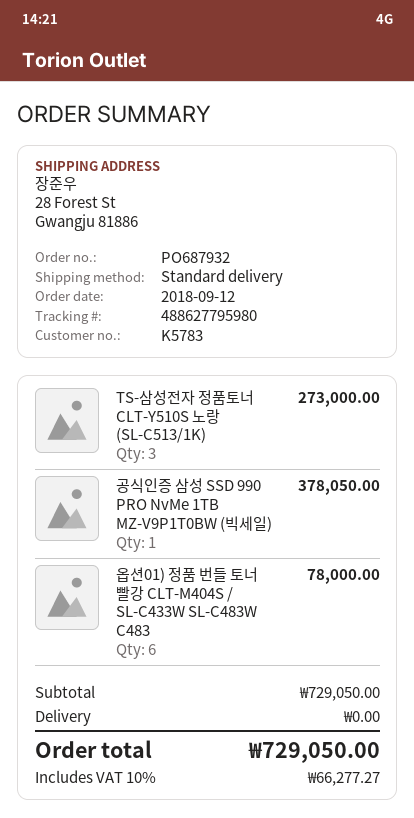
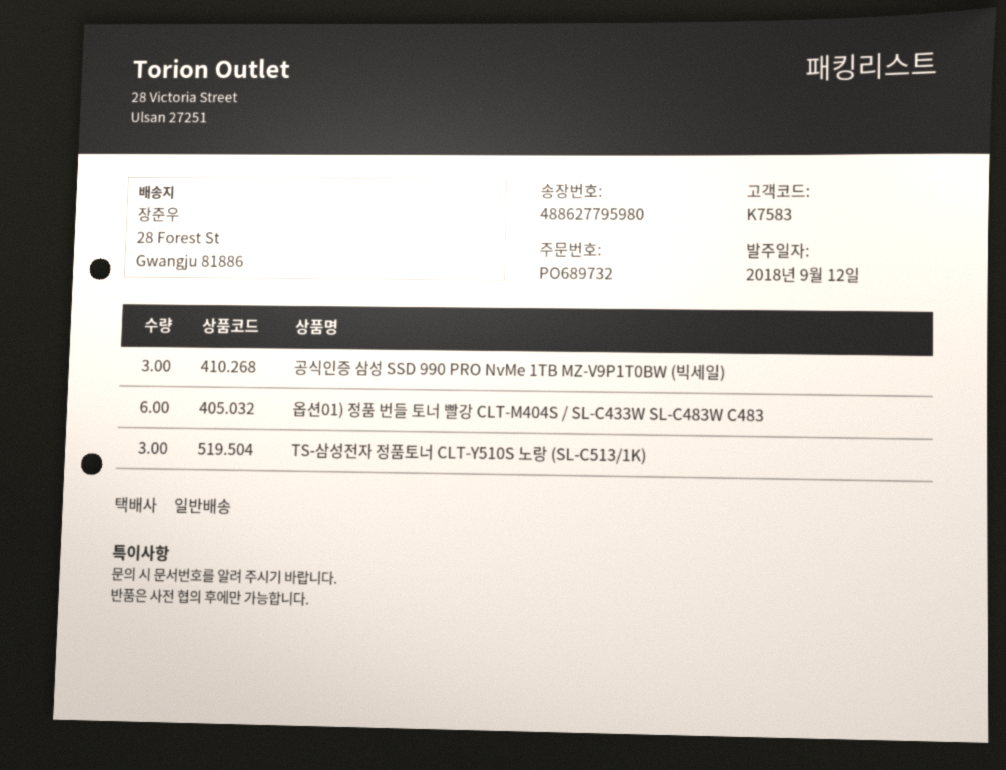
order number: PO687932 -> PO689732
customer number: K5783 -> K7583
공식인증 삼성 SSD 990 PRO NvMe 1TB MZ-V9P1T0BW (빅세일): 1 -> 3

